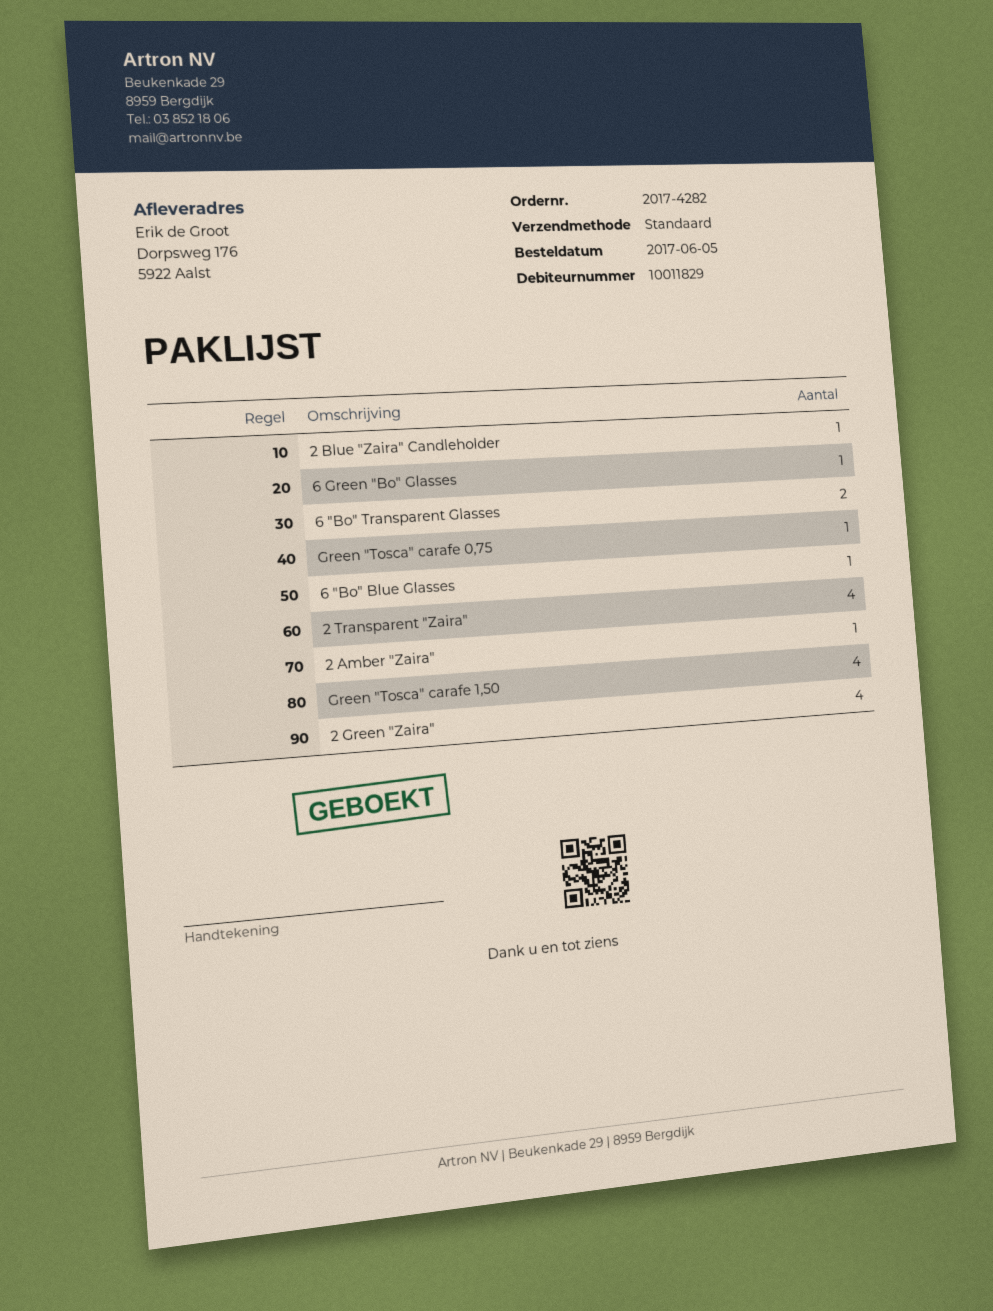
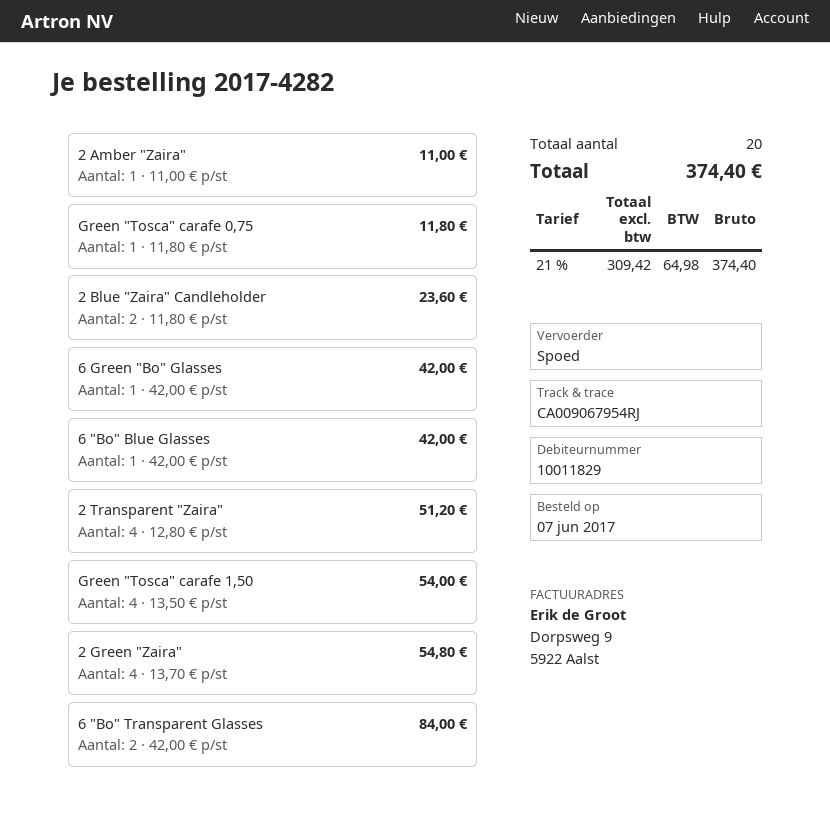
order date: 2017-06-05 -> 2017-06-07
shipping method: standard -> express
2 Blue "Zaira" Candleholder: 1 -> 2

